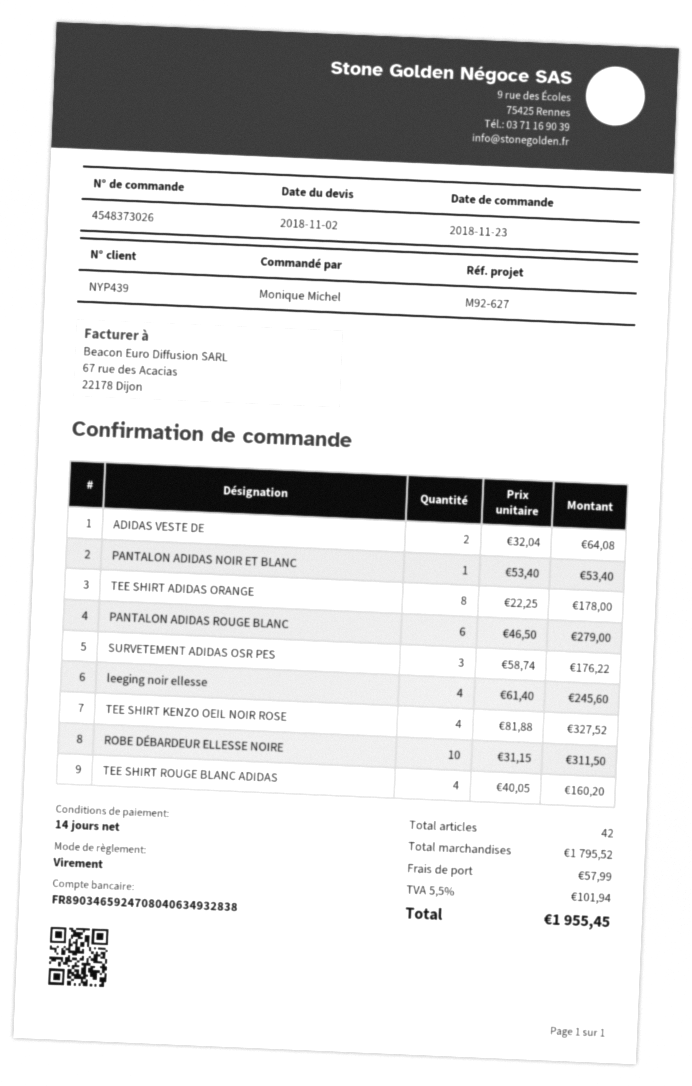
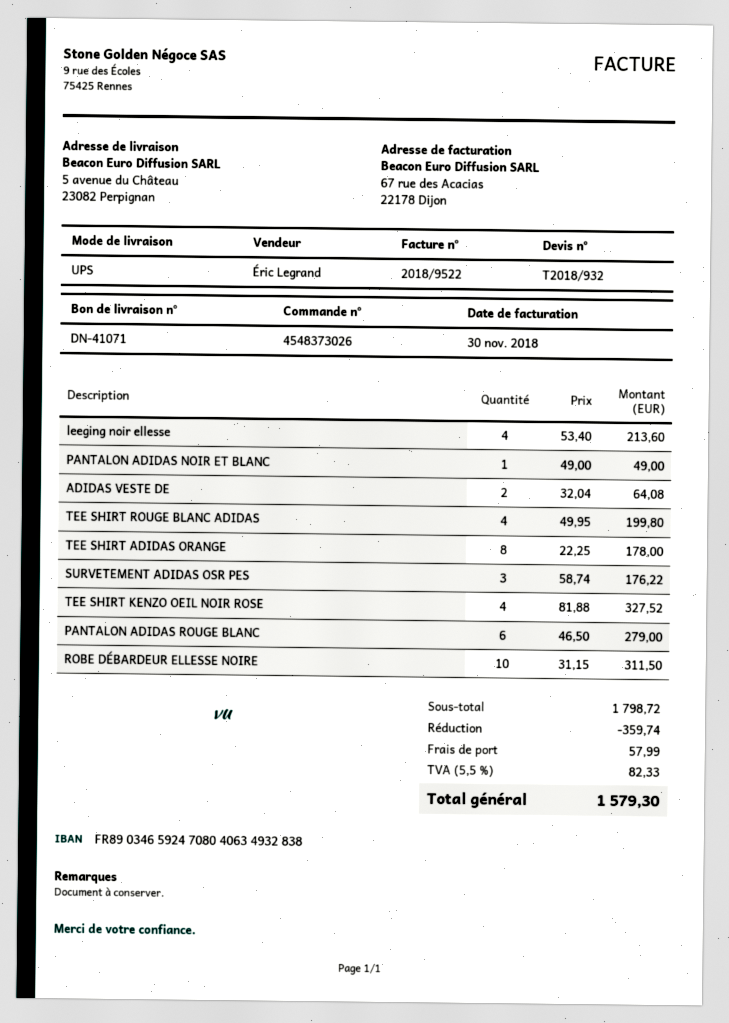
PANTALON ADIDAS NOIR ET BLANC: 1 x 53.40 = 53.40 -> 1 x 49.00 = 49.00
leeging noir ellesse: 4 x 61.40 = 245.60 -> 4 x 53.40 = 213.60
TEE SHIRT ROUGE BLANC ADIDAS: 4 x 40.05 = 160.20 -> 4 x 49.95 = 199.80
subtotal: 1795.52 -> 1798.72
discount: none -> 359.74
tax: 5.5% = 101.94 -> 5.5% = 82.33
total: 1955.45 -> 1579.30

